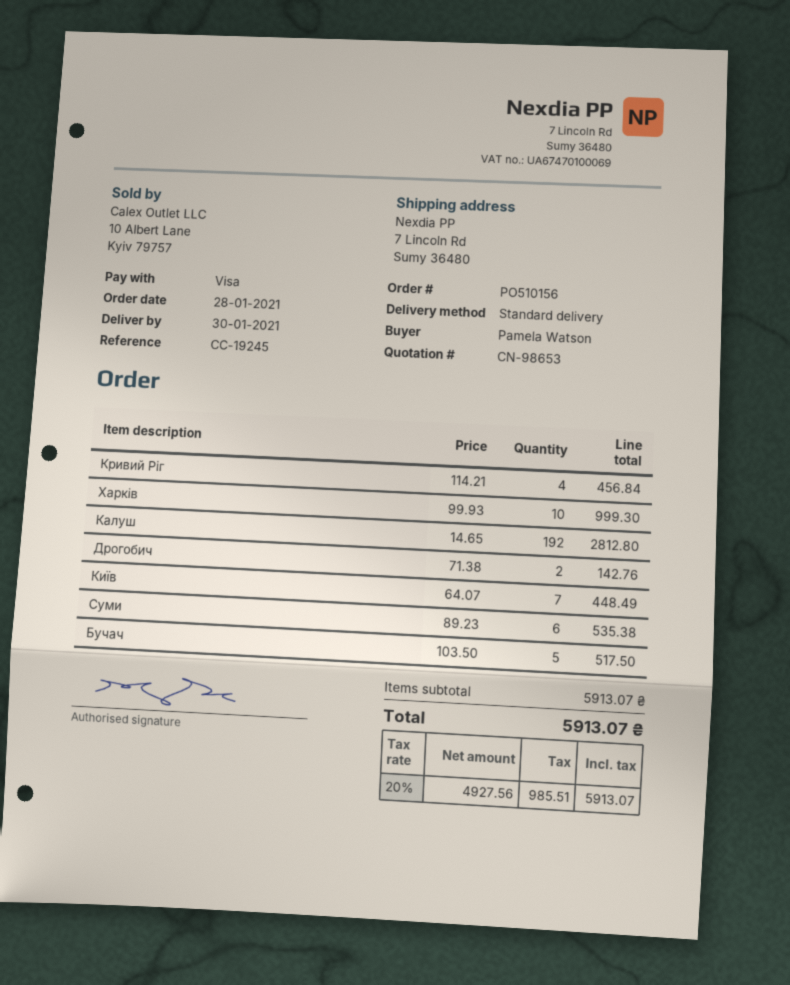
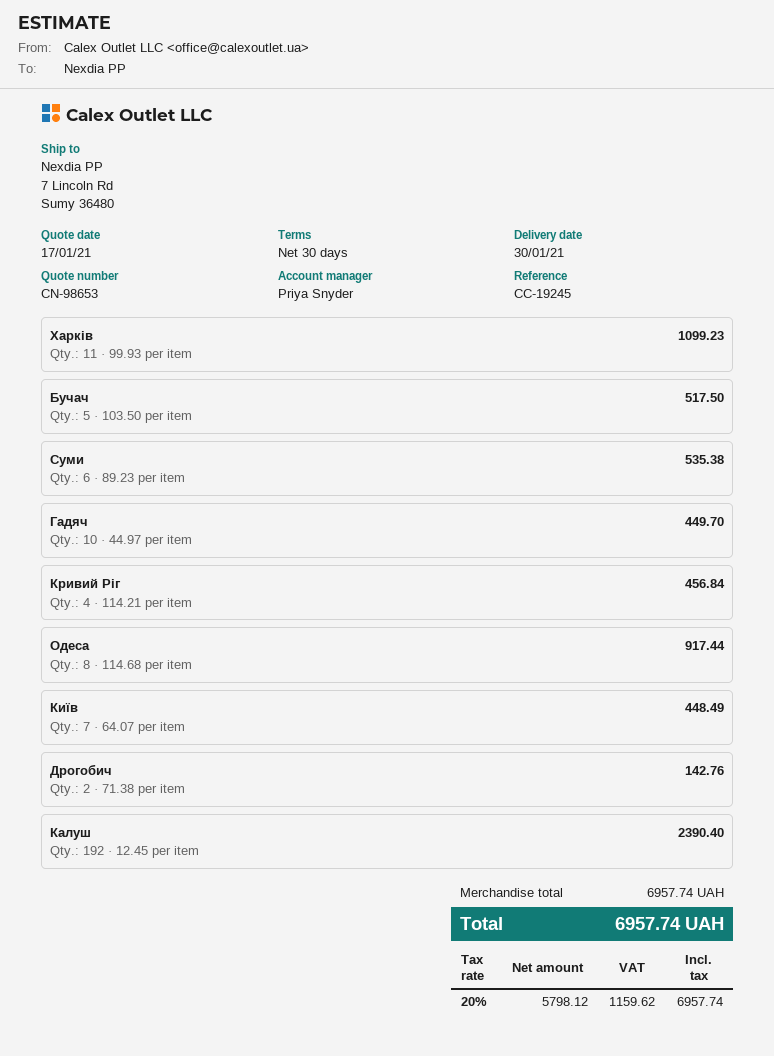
Харків: 10 x 99.93 = 999.30 -> 11 x 99.93 = 1099.23
Калуш: 192 x 14.65 = 2812.80 -> 192 x 12.45 = 2390.40
Гадяч: none -> 10 x 44.97 = 449.70
Одеса: none -> 8 x 114.68 = 917.44
subtotal: 5913.07 -> 6957.74
net: 4927.56 -> 5798.12
tax: 20% = 985.51 -> 20% = 1159.62
total: 5913.07 -> 6957.74

